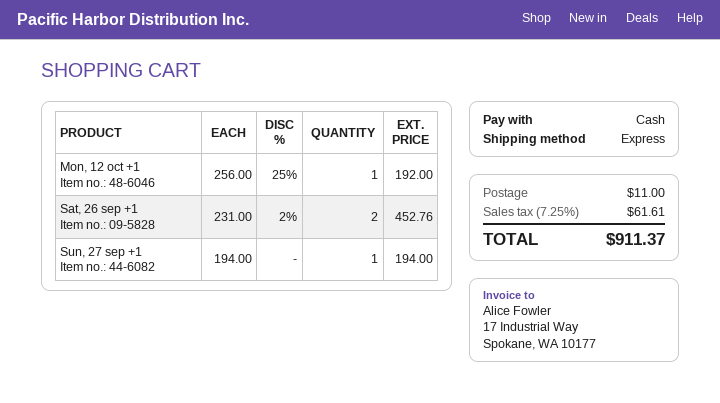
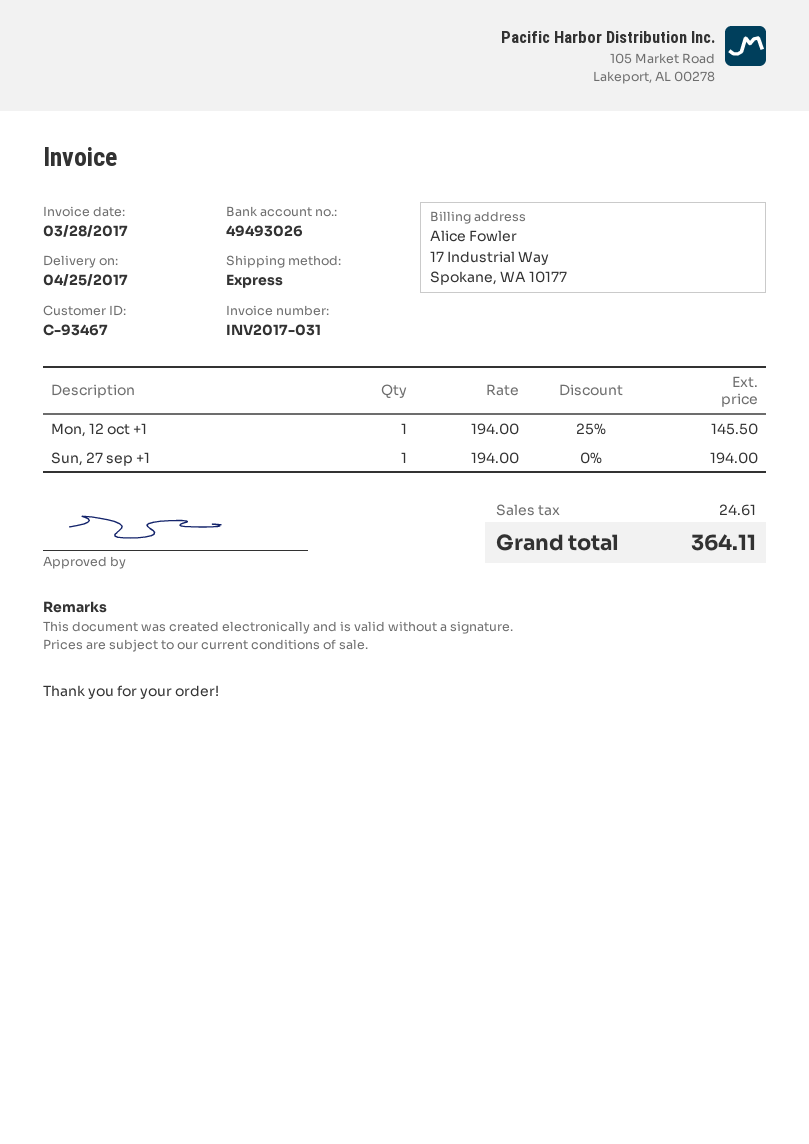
Mon, 12 oct +1: 1 x 256.00 - 25% = 192.00 -> 1 x 194.00 - 25% = 145.50
Sat, 26 sep +1: 2 x 231.00 - 2% = 452.76 -> none
shipping: 11.00 -> none
tax: 61.61 -> 24.61
total: 911.37 -> 364.11

